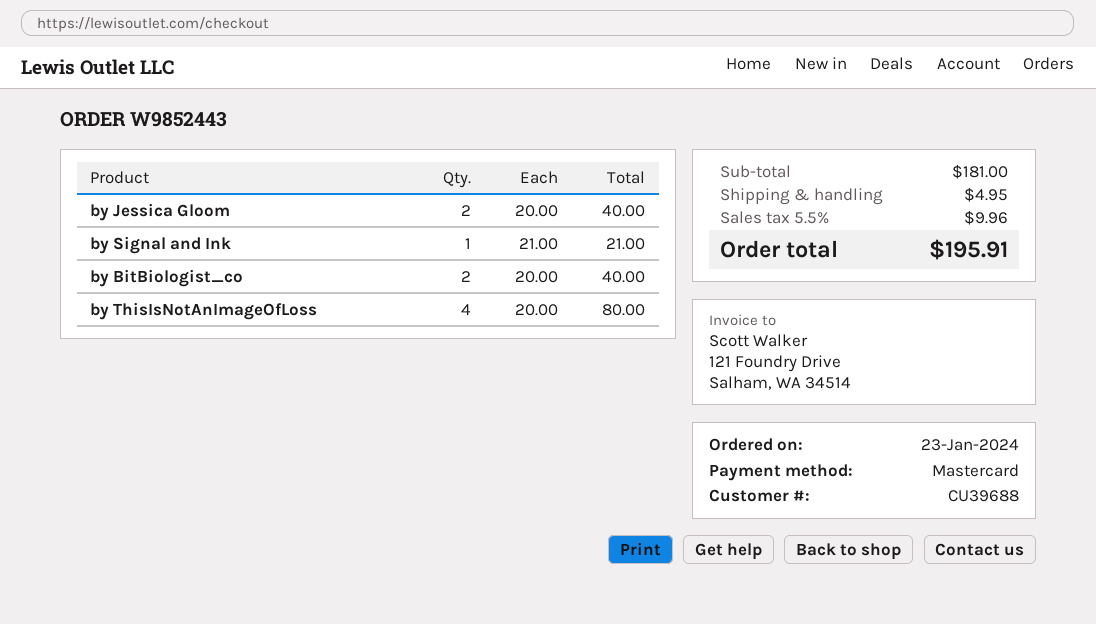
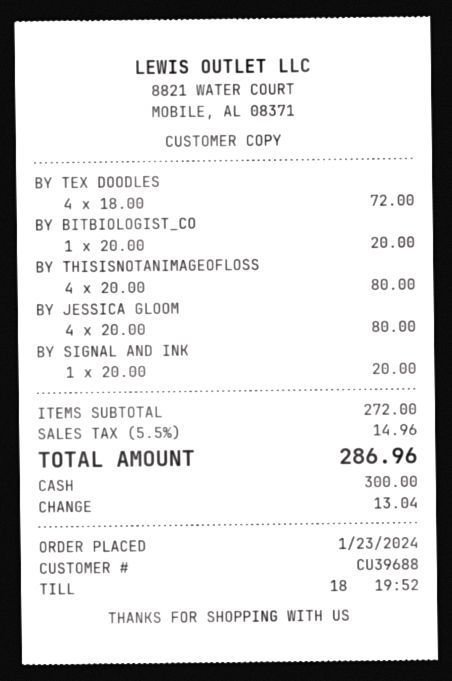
payment method: Mastercard -> cash
by Jessica Gloom: 2 x 20.00 = 40.00 -> 4 x 20.00 = 80.00
by Signal and Ink: 1 x 21.00 = 21.00 -> 1 x 20.00 = 20.00
by BitBiologist_co: 2 x 20.00 = 40.00 -> 1 x 20.00 = 20.00
BY TEX DOODLES: none -> 4 x 18.00 = 72.00
subtotal: 181.00 -> 272.00
shipping: 4.95 -> none
tax: 5.5% = 9.96 -> 5.5% = 14.96
total: 195.91 -> 286.96

